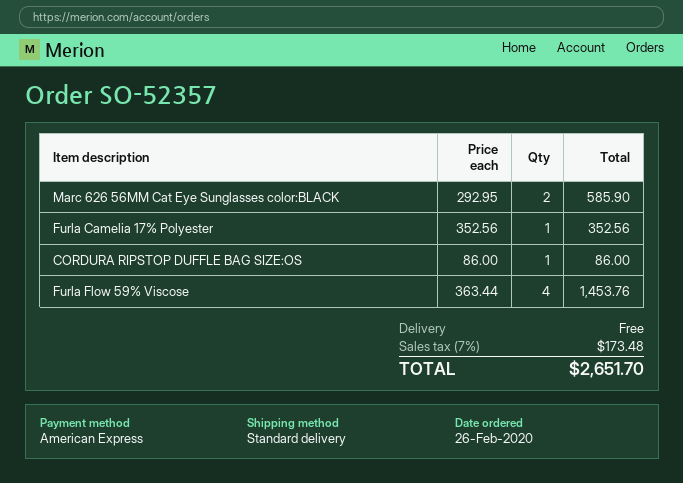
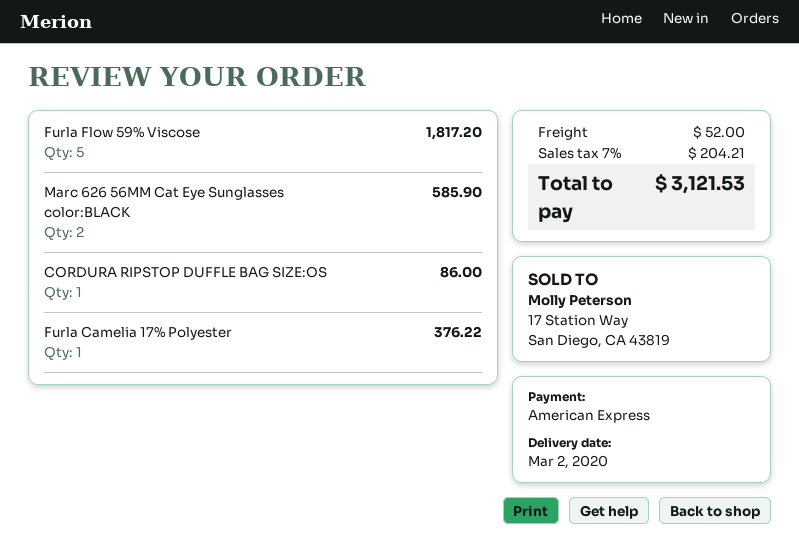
Furla Camelia 17% Polyester: 1 for 352.56 -> 1 for 376.22
Furla Flow 59% Viscose: 4 for 1453.76 -> 5 for 1817.20
shipping: 0.00 -> 52.00
tax: 7% = 173.48 -> 7% = 204.21
total: 2651.70 -> 3121.53

